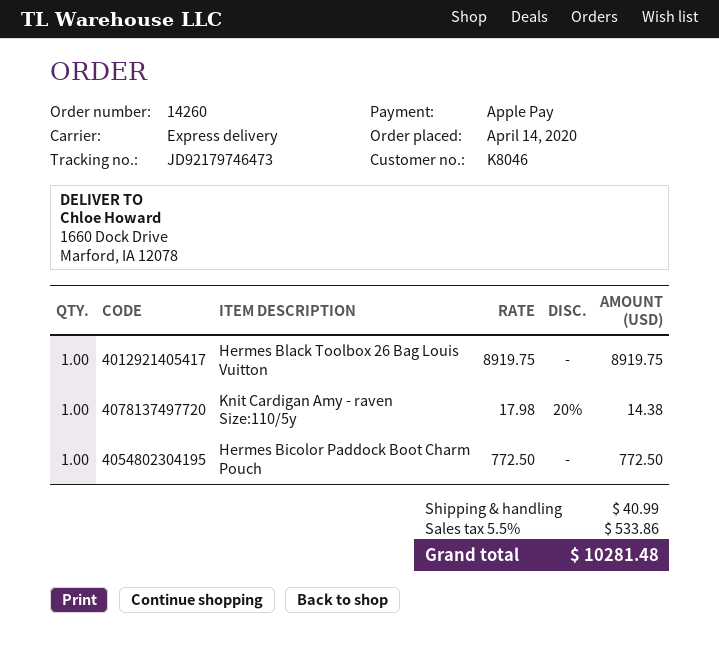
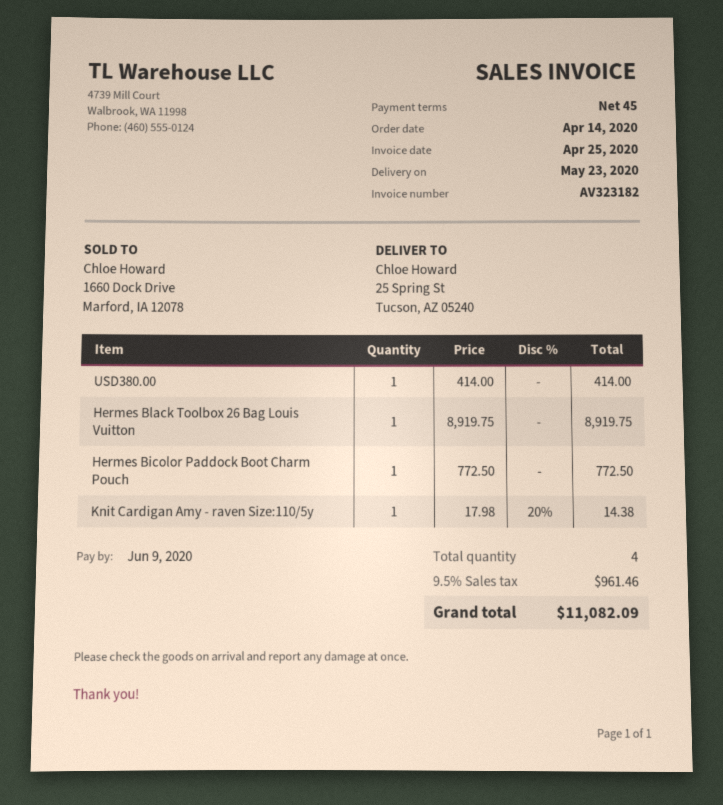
ship to: 1660 Dock Drive, Marford, IA 12078 -> 25 Spring St, Tucson, AZ 05240
USD380.00: none -> 1 x 414.00 = 414.00
shipping: 40.99 -> none
tax: 5.5% = 533.86 -> 9.5% = 961.46
total: 10281.48 -> 11082.09

